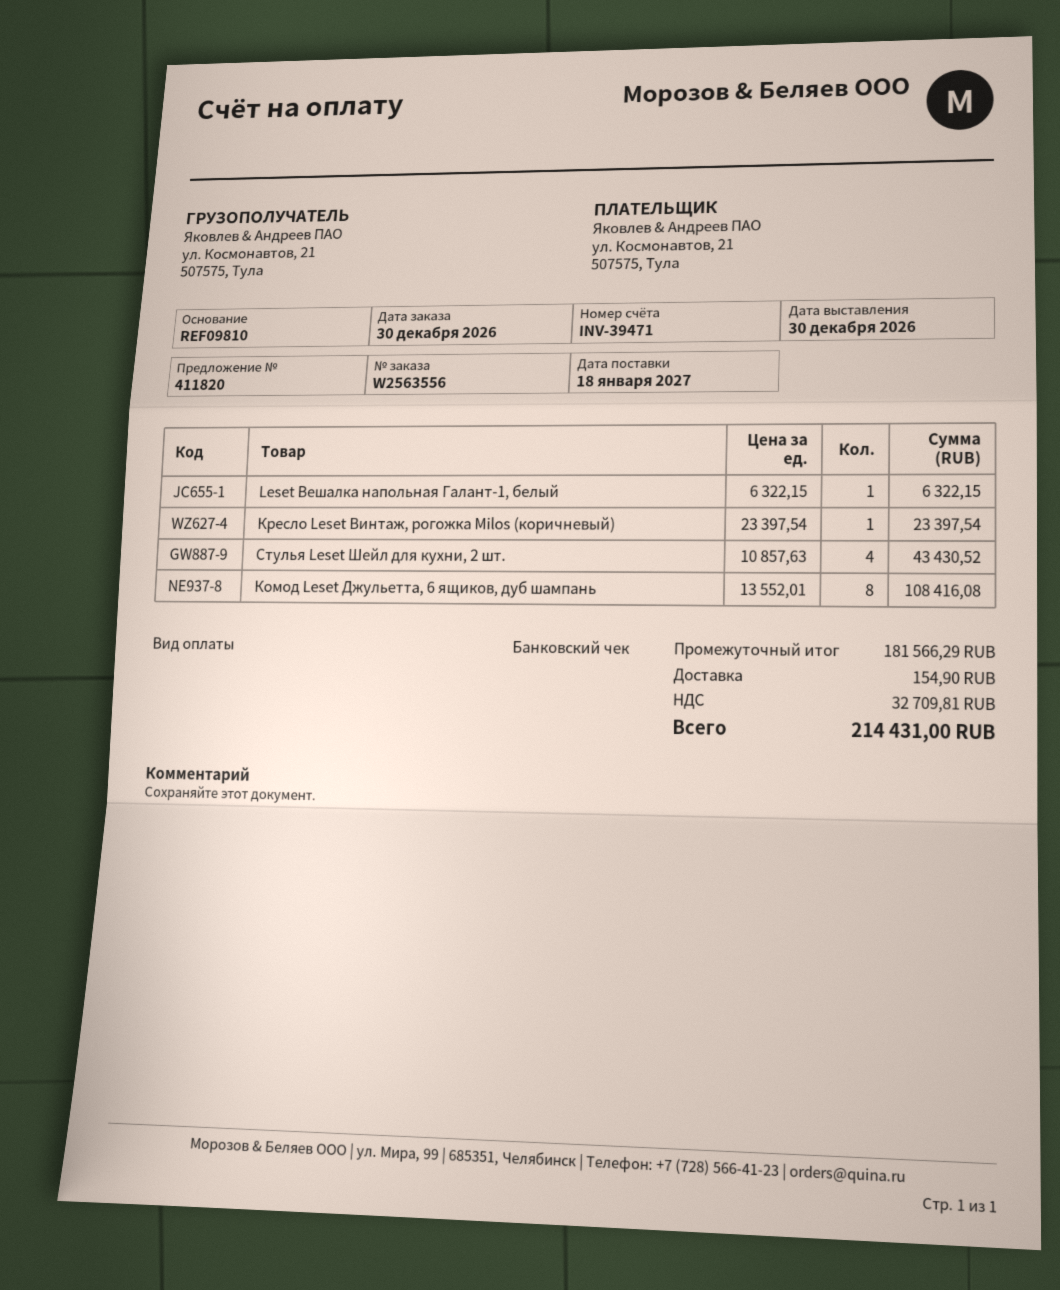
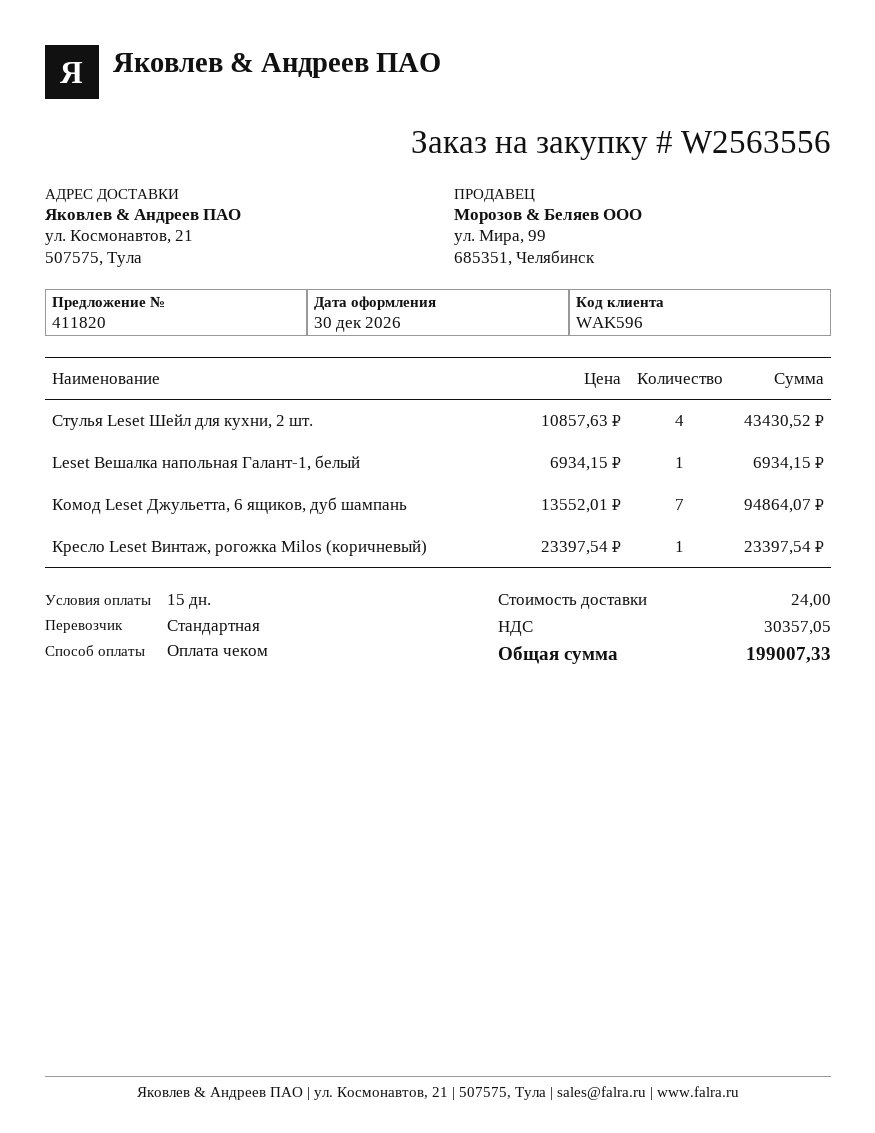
Leset Вешалка напольная Галант-1, белый: 1 x 6322.15 = 6322.15 -> 1 x 6934.15 = 6934.15
Комод Leset Джульетта, 6 ящиков, дуб шампань: 8 x 13552.01 = 108416.08 -> 7 x 13552.01 = 94864.07
shipping: 154.90 -> 24.00
tax: 32709.81 -> 30357.05
total: 214431.00 -> 199007.33

